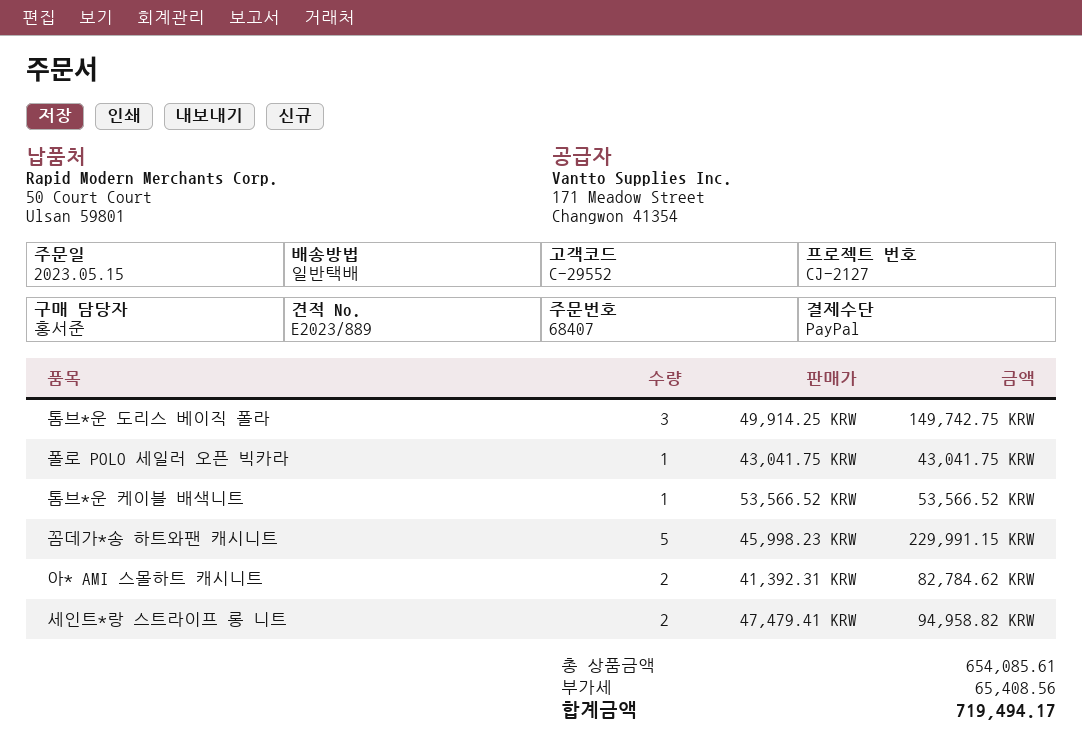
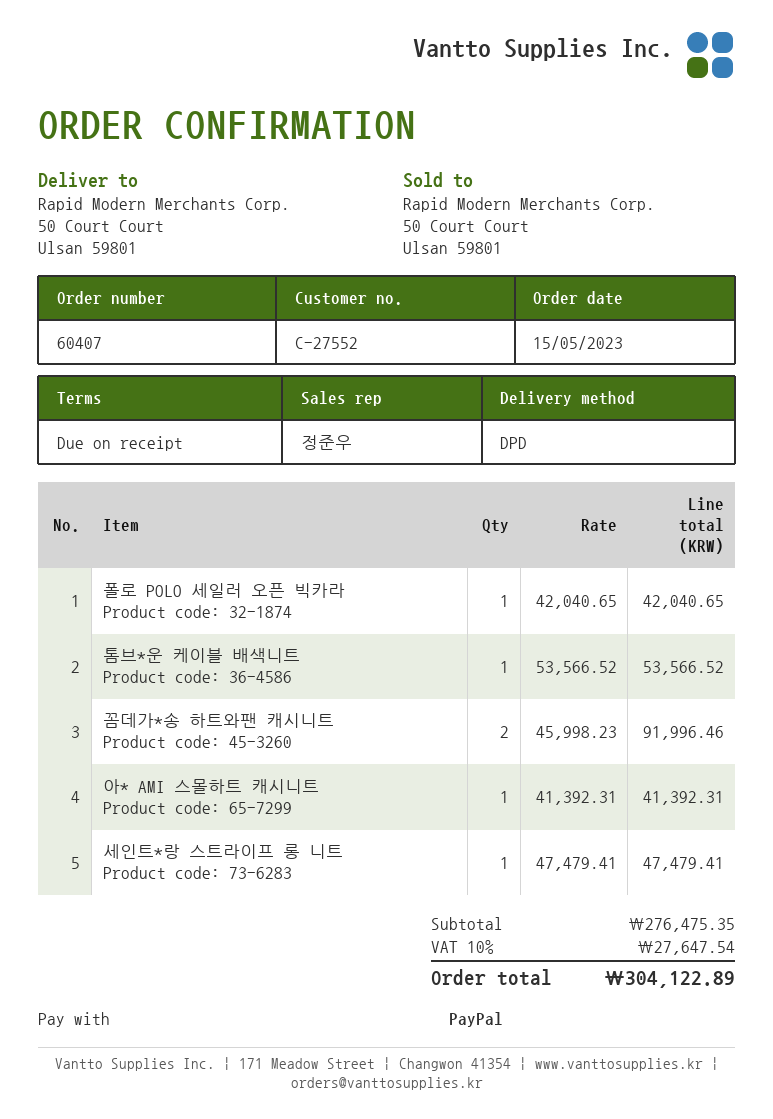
order number: 68407 -> 60407
customer number: C-29552 -> C-27552
shipping method: standard -> DPD
톰브*운 도리스 베이직 폴라: 3 x 49914.25 = 149742.75 -> none
폴로 POLO 세일러 오픈 빅카라: 1 x 43041.75 = 43041.75 -> 1 x 42040.65 = 42040.65
꼼데가*송 하트와팬 캐시니트: 5 x 45998.23 = 229991.15 -> 2 x 45998.23 = 91996.46
아* AMI 스몰하트 캐시니트: 2 x 41392.31 = 82784.62 -> 1 x 41392.31 = 41392.31
세인트*랑 스트라이프 롱 니트: 2 x 47479.41 = 94958.82 -> 1 x 47479.41 = 47479.41
subtotal: 654085.61 -> 276475.35
tax: 65408.56 -> 27647.54
total: 719494.17 -> 304122.89

